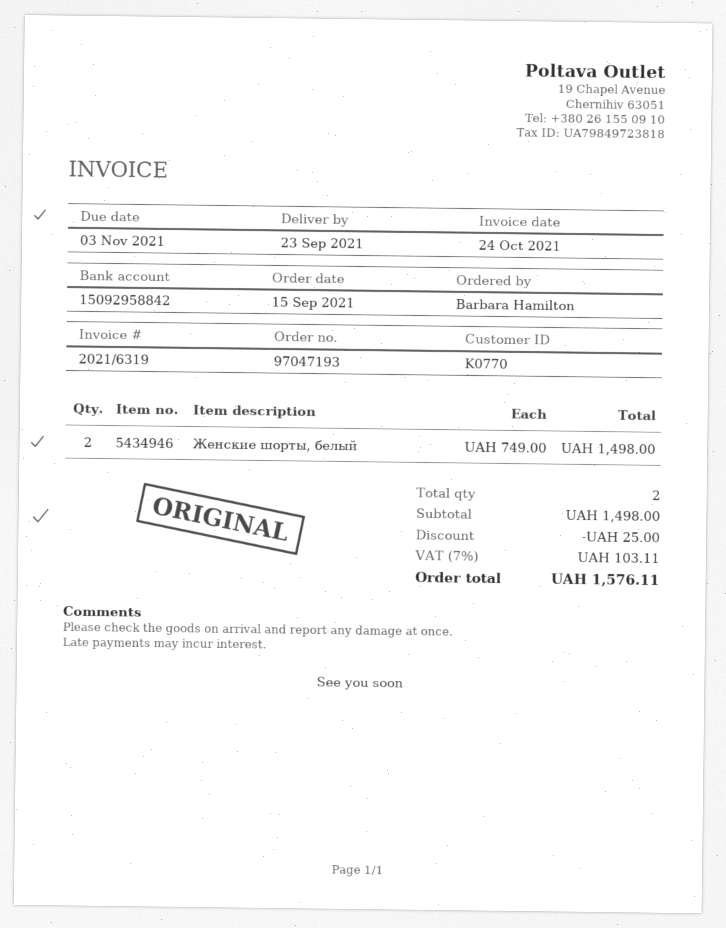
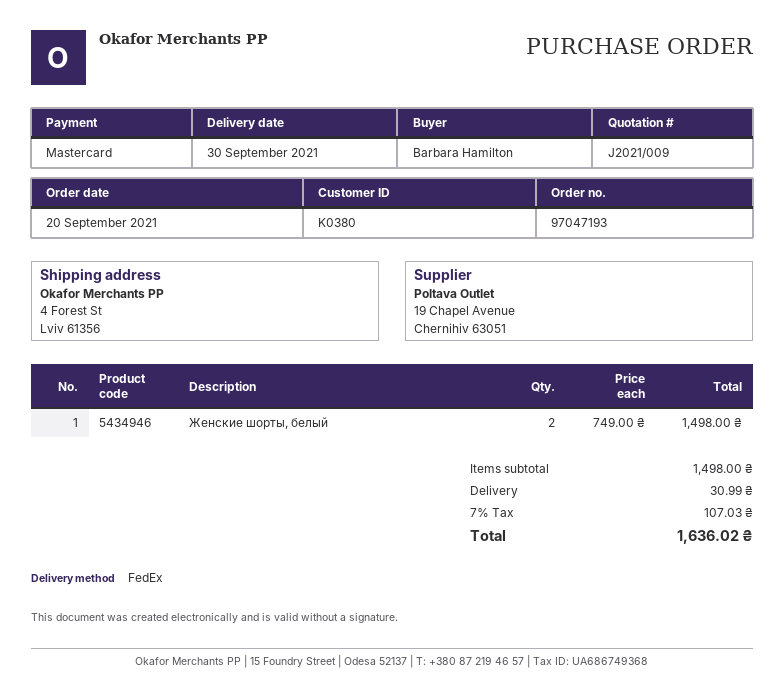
order date: 2021-09-15 -> 2021-09-20
delivery date: 2021-09-23 -> 2021-09-30
customer number: K0770 -> K0380
discount: 25.00 -> none
shipping: none -> 30.99
tax: 7% = 103.11 -> 7% = 107.03
total: 1576.11 -> 1636.02

